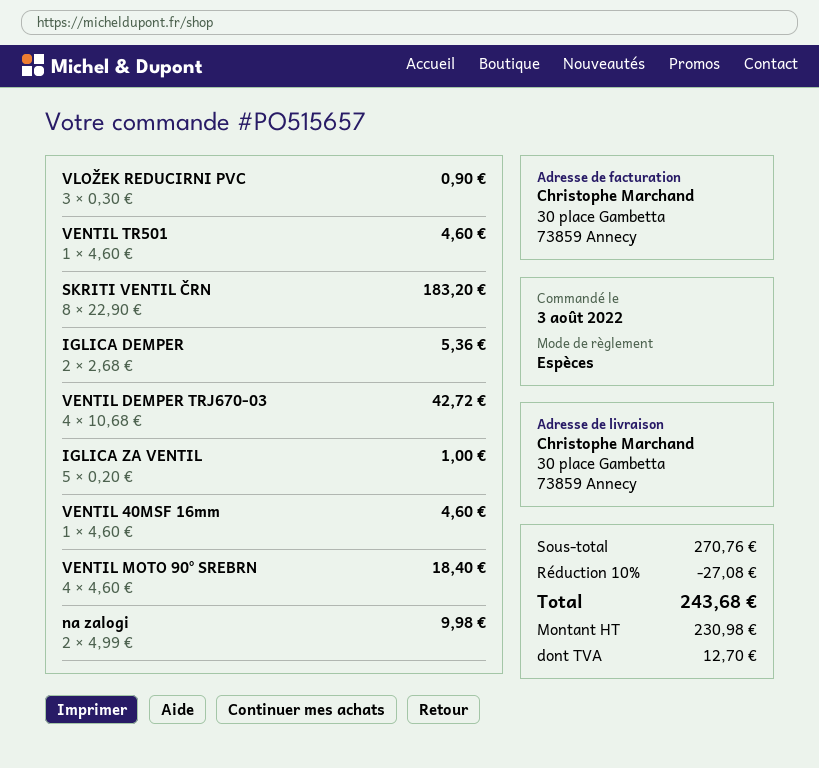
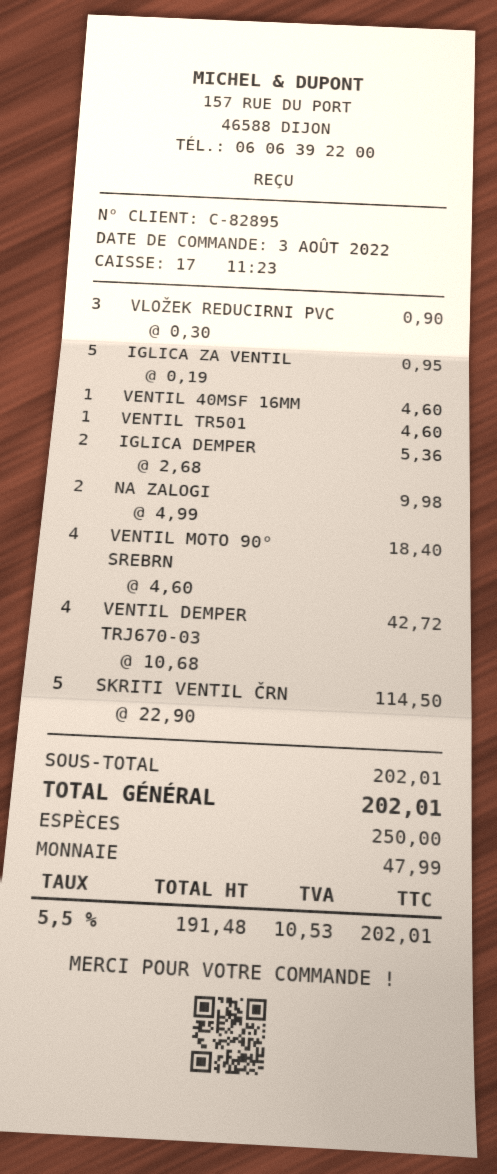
SKRITI VENTIL ČRN: 8 x 22.90 = 183.20 -> 5 x 22.90 = 114.50
IGLICA ZA VENTIL: 5 x 0.20 = 1.00 -> 5 x 0.19 = 0.95
subtotal: 270.76 -> 202.01
discount: 10% = 27.08 -> none
net: 230.98 -> 191.48
tax: 12.70 -> 10.53
total: 243.68 -> 202.01

